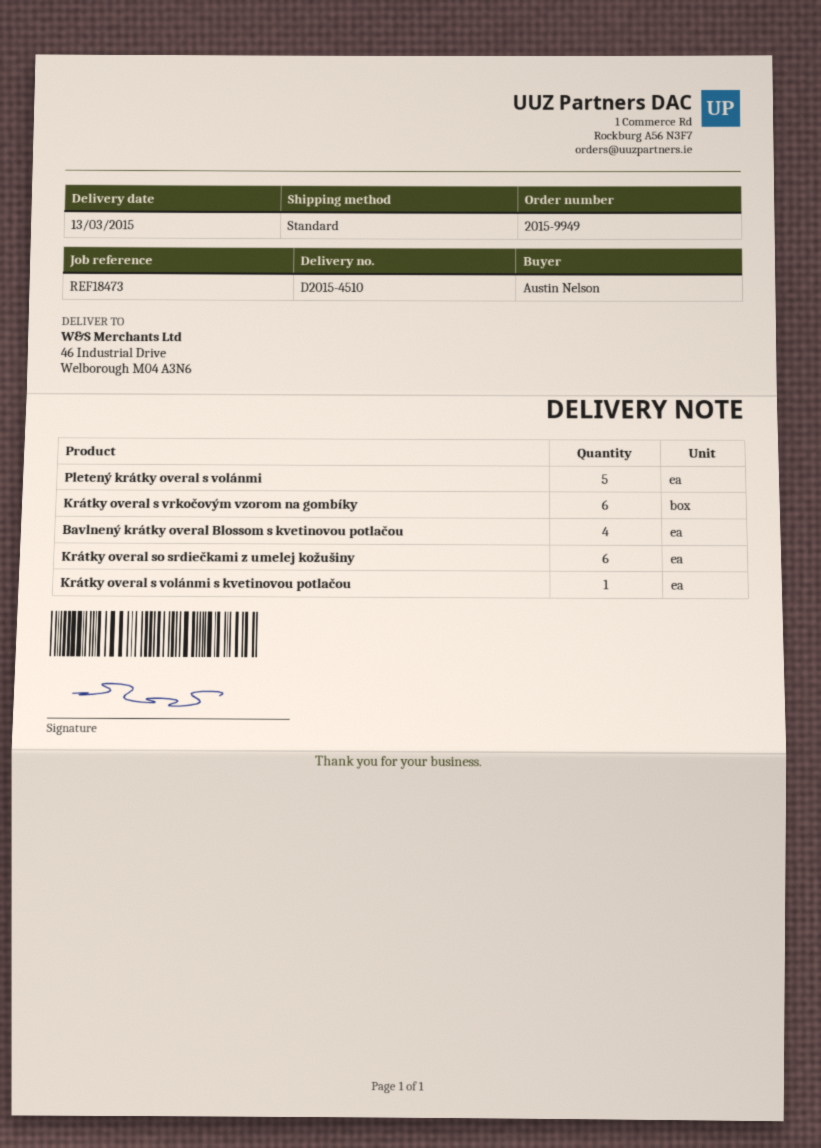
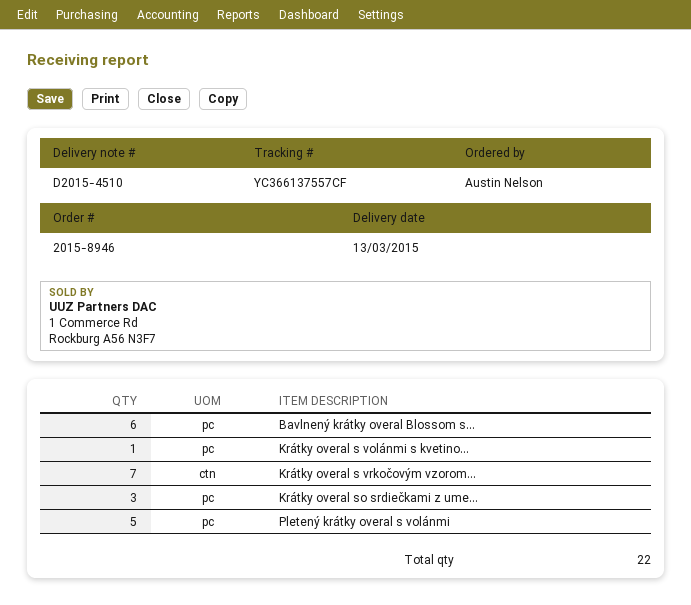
order number: 2015-9949 -> 2015-8946
Krátky overal s vrkočovým vzorom na gombíky: 6 -> 7
Bavlnený krátky overal Blossom s kvetinovou potlačou: 4 -> 6
Krátky overal so srdiečkami z umelej kožušiny: 6 -> 3

